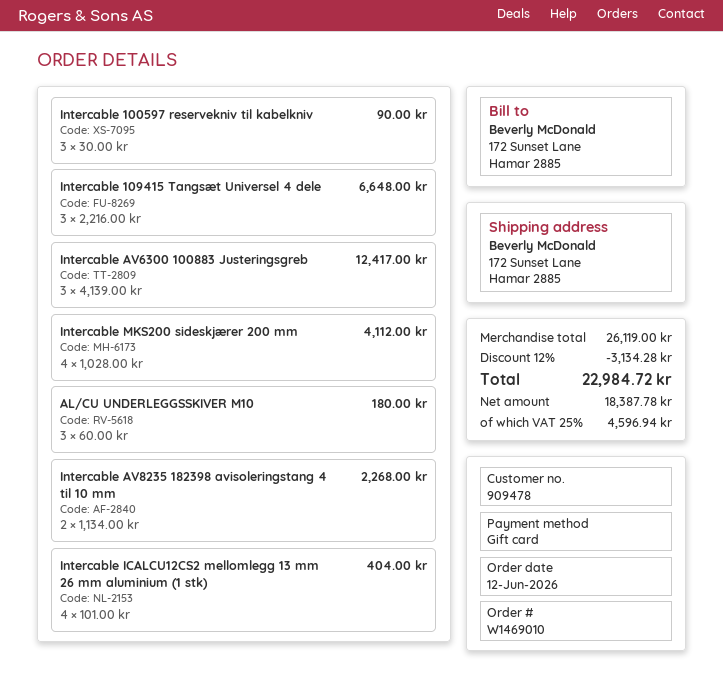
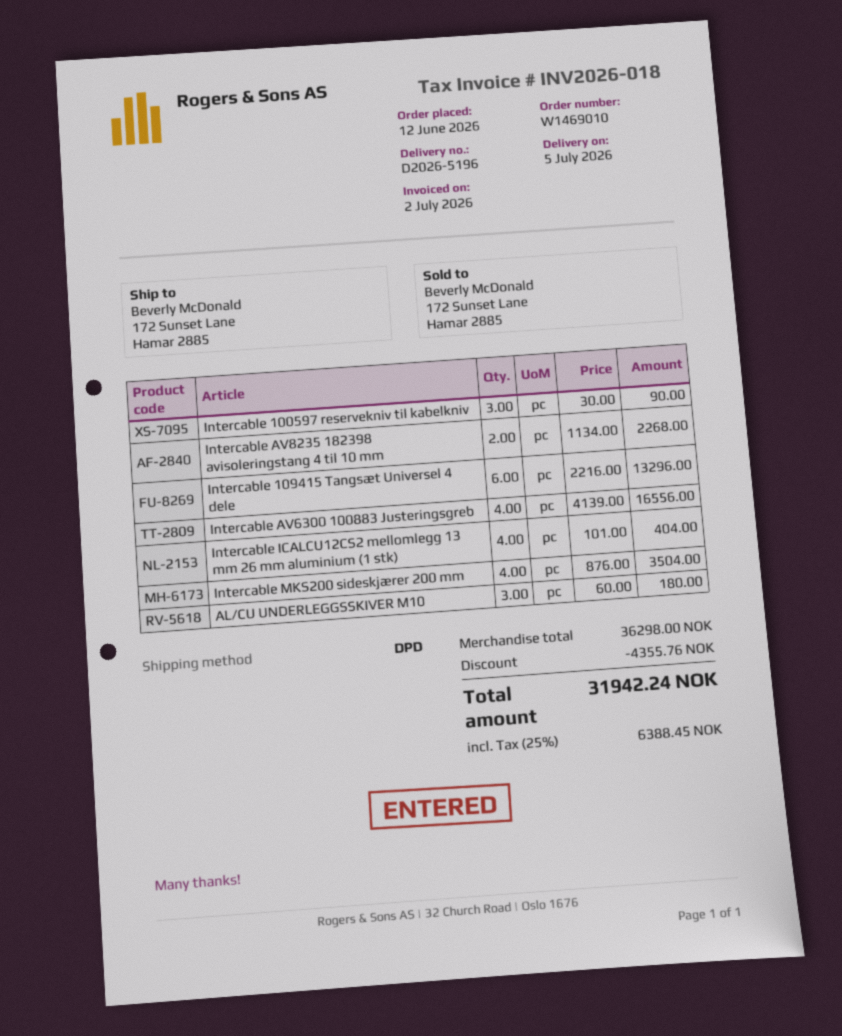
Intercable 109415 Tangsæt Universel 4 dele: 3 x 2216.00 = 6648.00 -> 6 x 2216.00 = 13296.00
Intercable AV6300 100883 Justeringsgreb: 3 x 4139.00 = 12417.00 -> 4 x 4139.00 = 16556.00
Intercable MKS200 sideskjærer 200 mm: 4 x 1028.00 = 4112.00 -> 4 x 876.00 = 3504.00
subtotal: 26119.00 -> 36298.00
discount: 3134.28 -> 4355.76
tax: 25% = 4596.94 -> 25% = 6388.45
total: 22984.72 -> 31942.24

